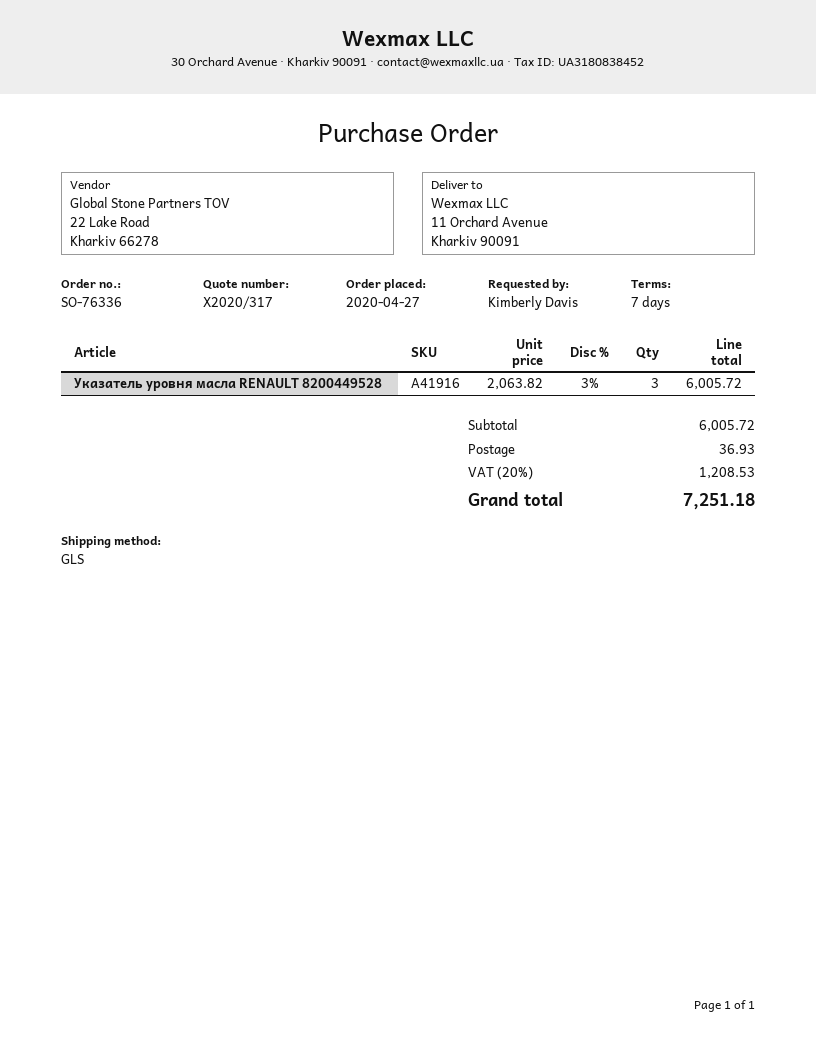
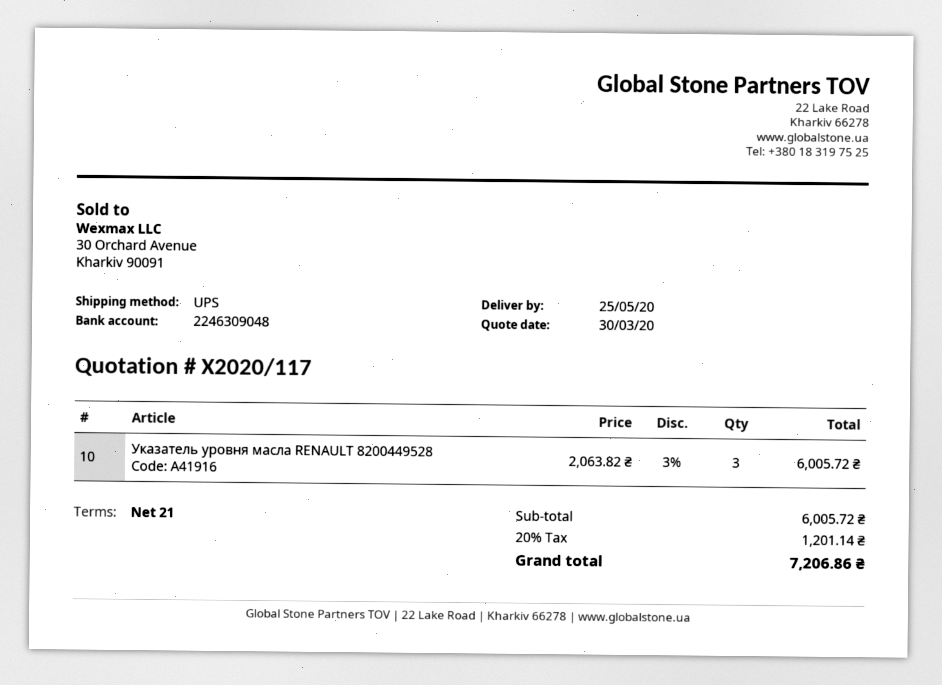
quote number: X2020/317 -> X2020/117
payment terms: 7 days -> 21 days
shipping method: GLS -> UPS
shipping: 36.93 -> none
tax: 20% = 1208.53 -> 20% = 1201.14
total: 7251.18 -> 7206.86

